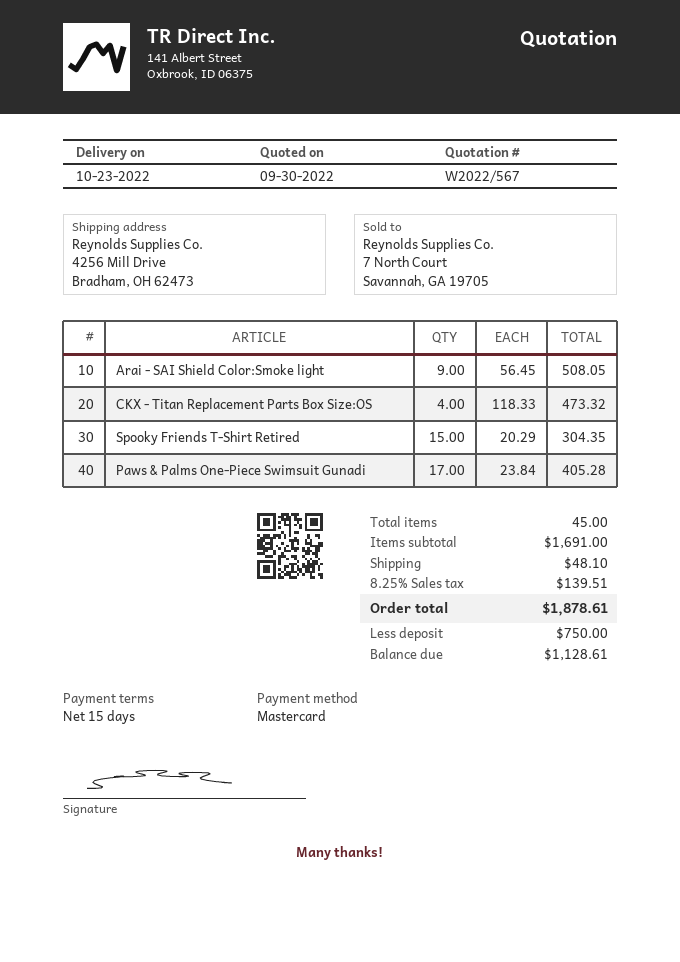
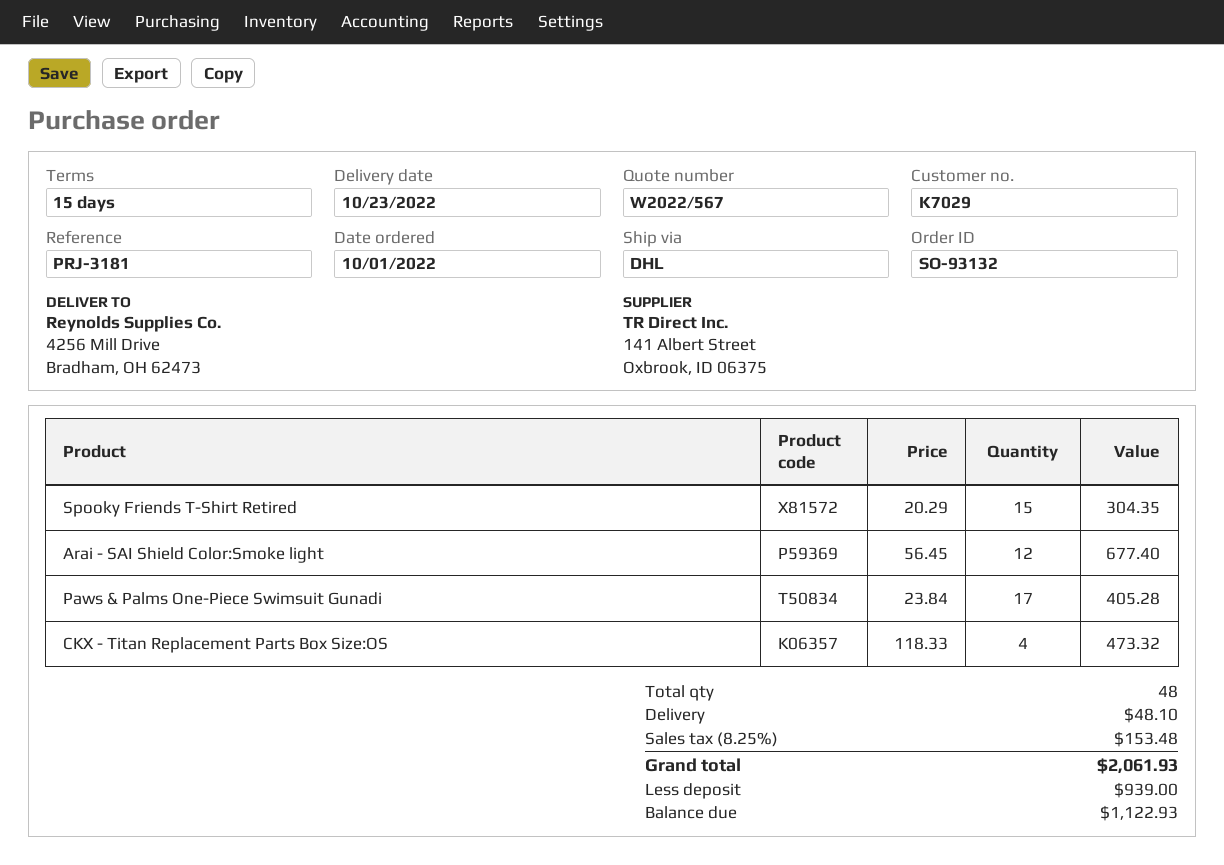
Arai - SAI Shield Color:Smoke light: 9 x 56.45 = 508.05 -> 12 x 56.45 = 677.40
total quantity: 45 -> 48
tax: 8.25% = 139.51 -> 8.25% = 153.48
total: 1878.61 -> 2061.93
deposit: 750.00 -> 939.00
balance: 1128.61 -> 1122.93

